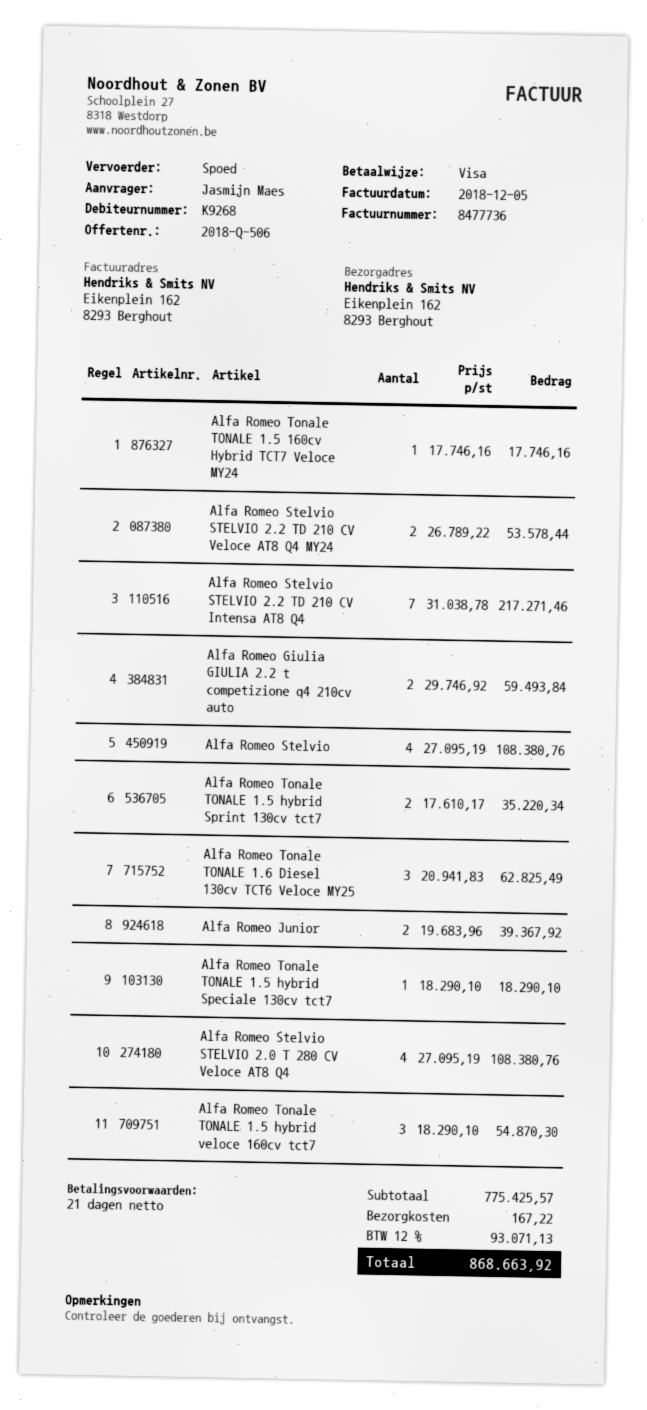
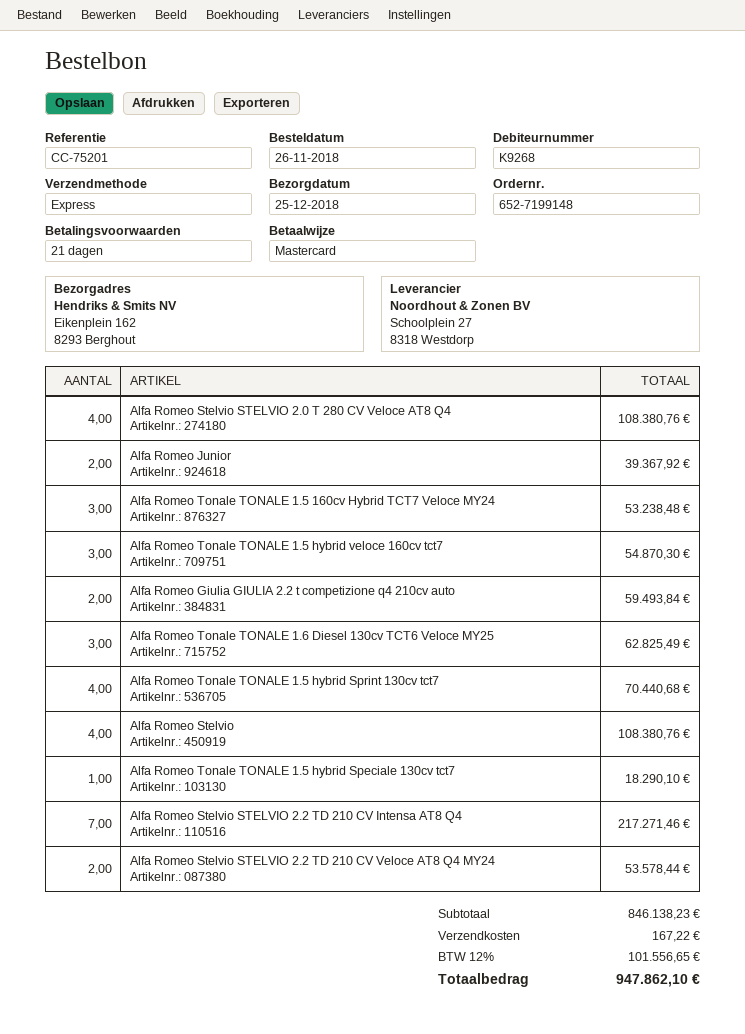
payment method: Visa -> Mastercard
Alfa Romeo Tonale TONALE 1.5 160cv Hybrid TCT7 Veloce MY24: 1 for 17746.16 -> 3 for 53238.48
Alfa Romeo Tonale TONALE 1.5 hybrid Sprint 130cv tct7: 2 for 35220.34 -> 4 for 70440.68
subtotal: 775425.57 -> 846138.23
tax: 12% = 93071.13 -> 12% = 101556.65
total: 868663.92 -> 947862.10

